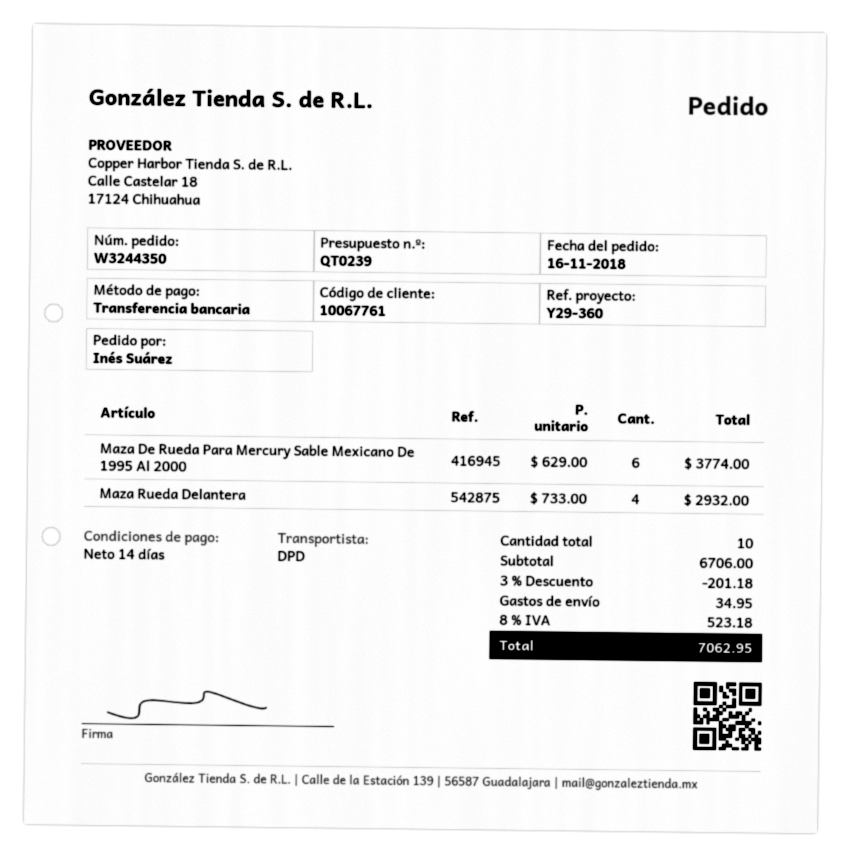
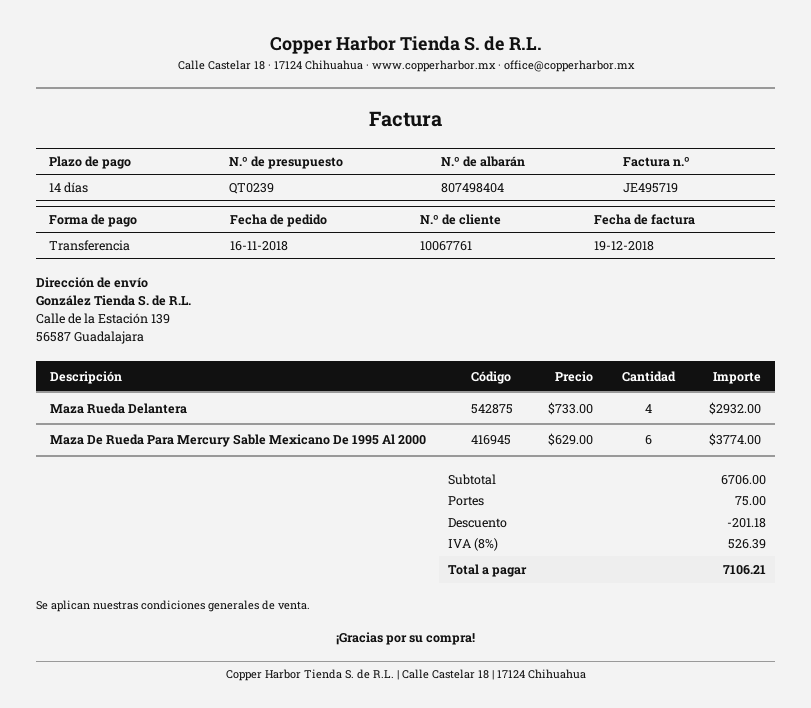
shipping: 34.95 -> 75.00
tax: 8% = 523.18 -> 8% = 526.39
total: 7062.95 -> 7106.21

